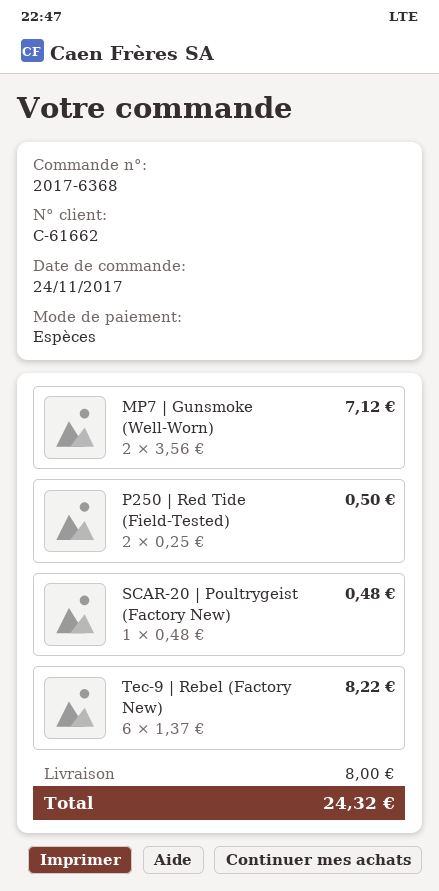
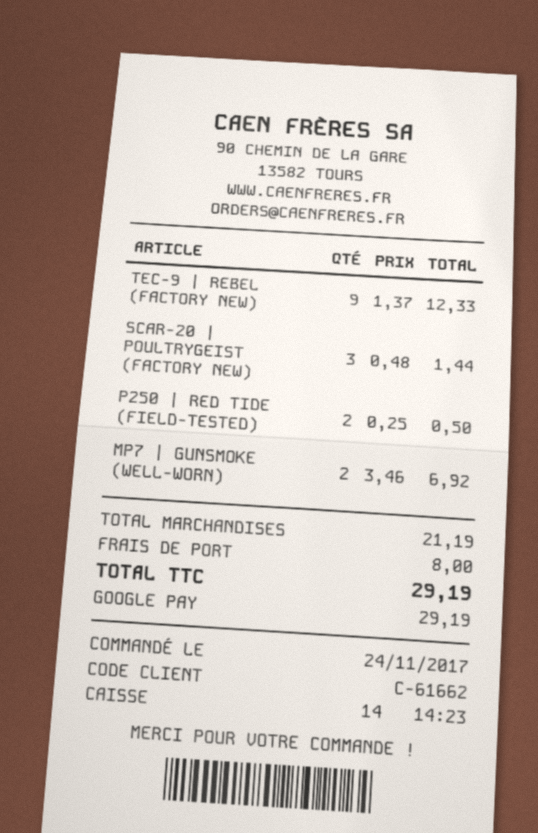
payment method: cash -> Google Pay
MP7 | Gunsmoke (Well-Worn): 2 x 3.56 = 7.12 -> 2 x 3.46 = 6.92
SCAR-20 | Poultrygeist (Factory New): 1 x 0.48 = 0.48 -> 3 x 0.48 = 1.44
Tec-9 | Rebel (Factory New): 6 x 1.37 = 8.22 -> 9 x 1.37 = 12.33
total: 24.32 -> 29.19

